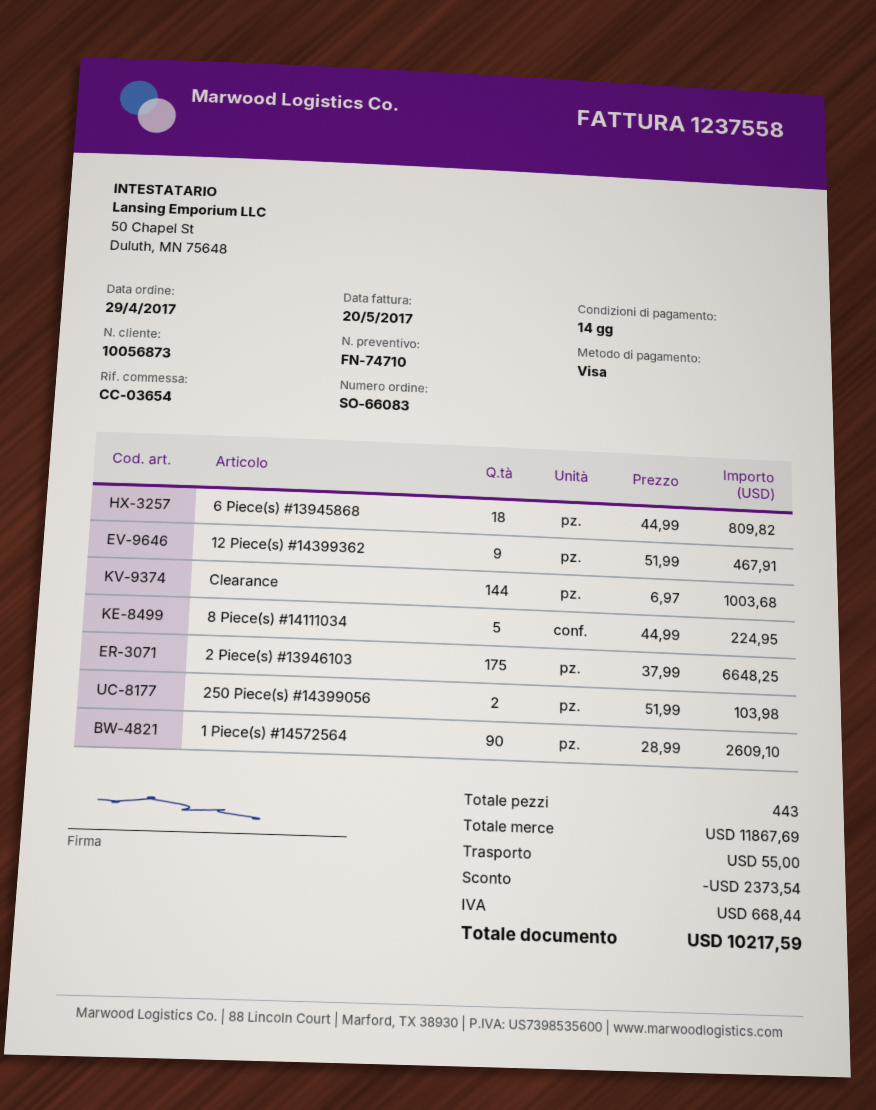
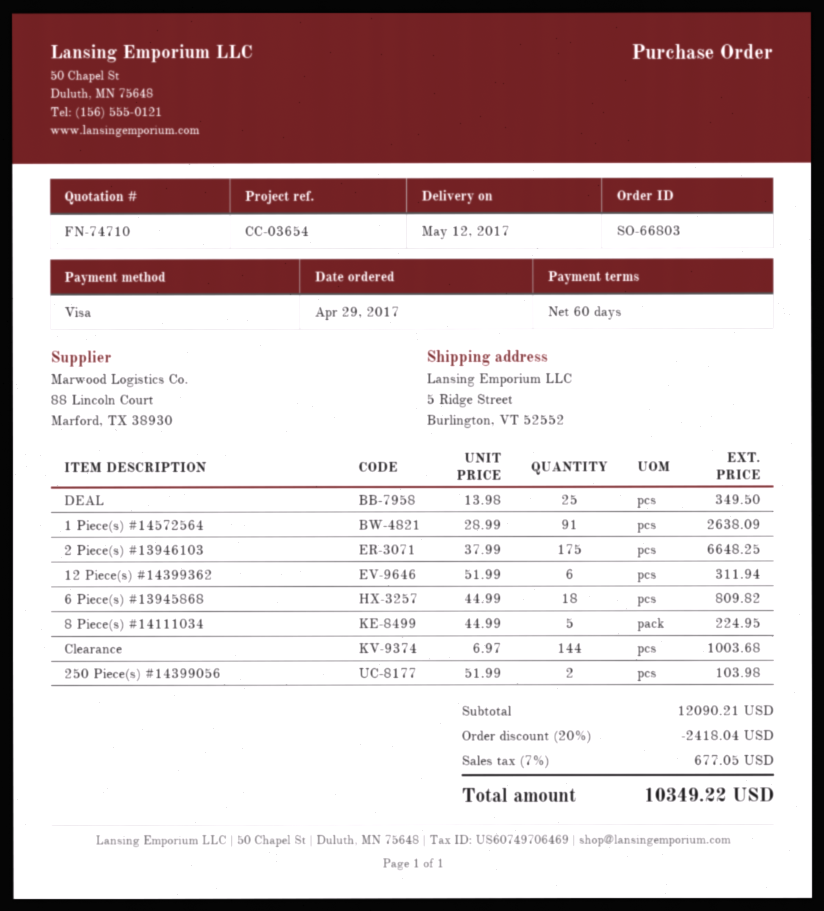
order number: SO-66083 -> SO-66803
payment terms: 14 days -> 60 days
12 Piece(s) #14399362: 9 x 51.99 = 467.91 -> 6 x 51.99 = 311.94
1 Piece(s) #14572564: 90 x 28.99 = 2609.10 -> 91 x 28.99 = 2638.09
DEAL: none -> 25 x 13.98 = 349.50
subtotal: 11867.69 -> 12090.21
discount: 2373.54 -> 2418.04
shipping: 55.00 -> none
tax: 668.44 -> 677.05
total: 10217.59 -> 10349.22

